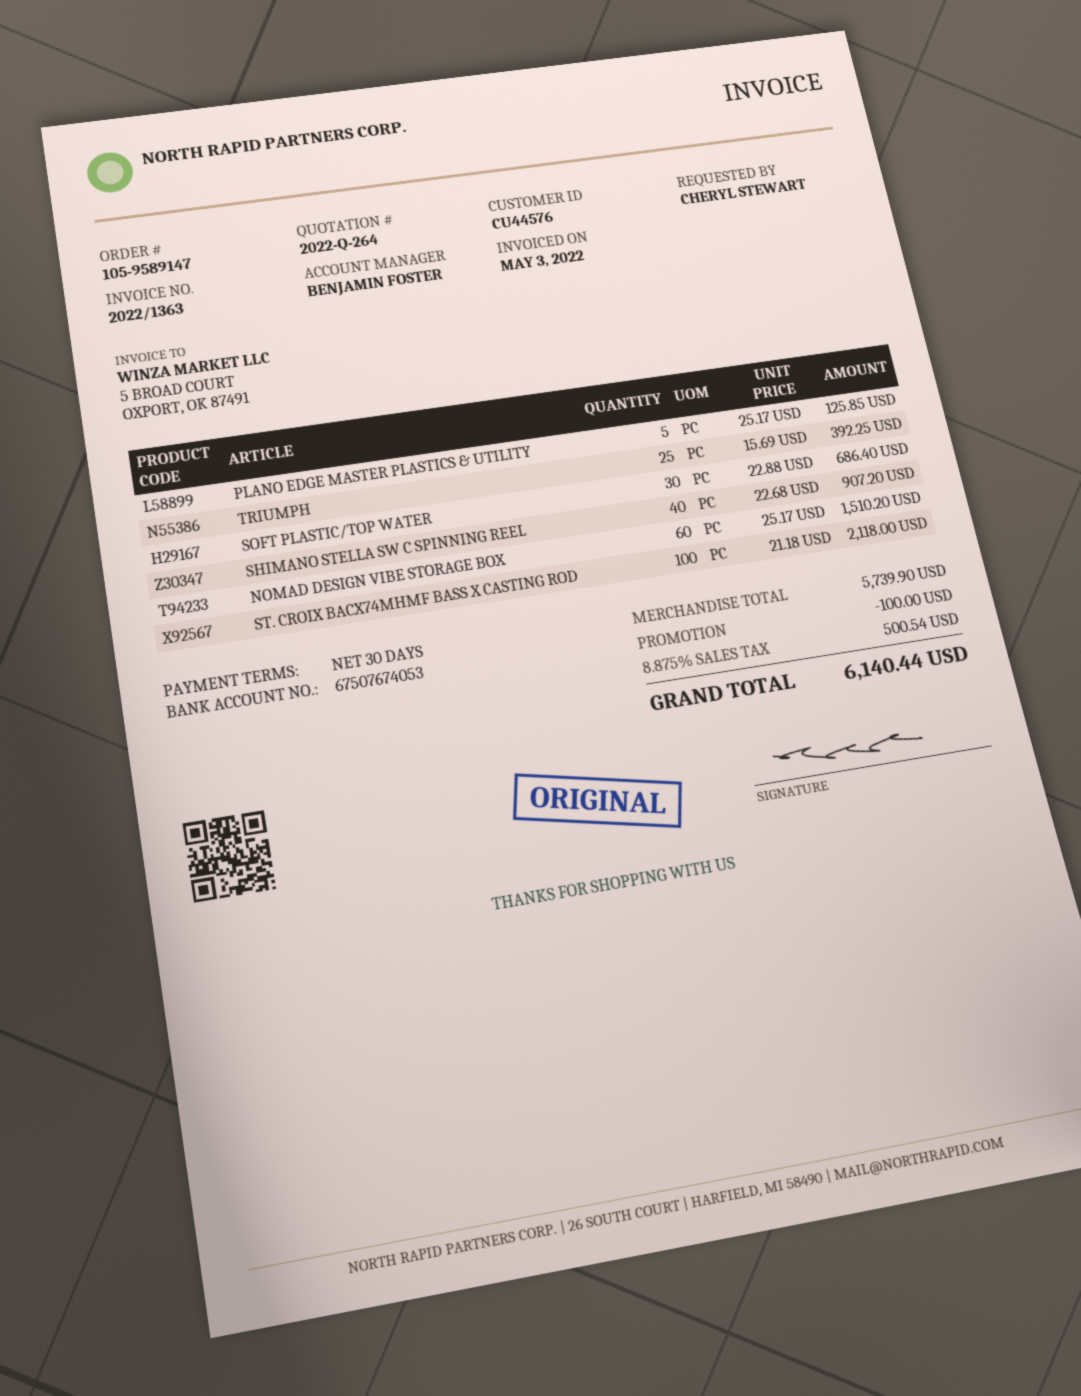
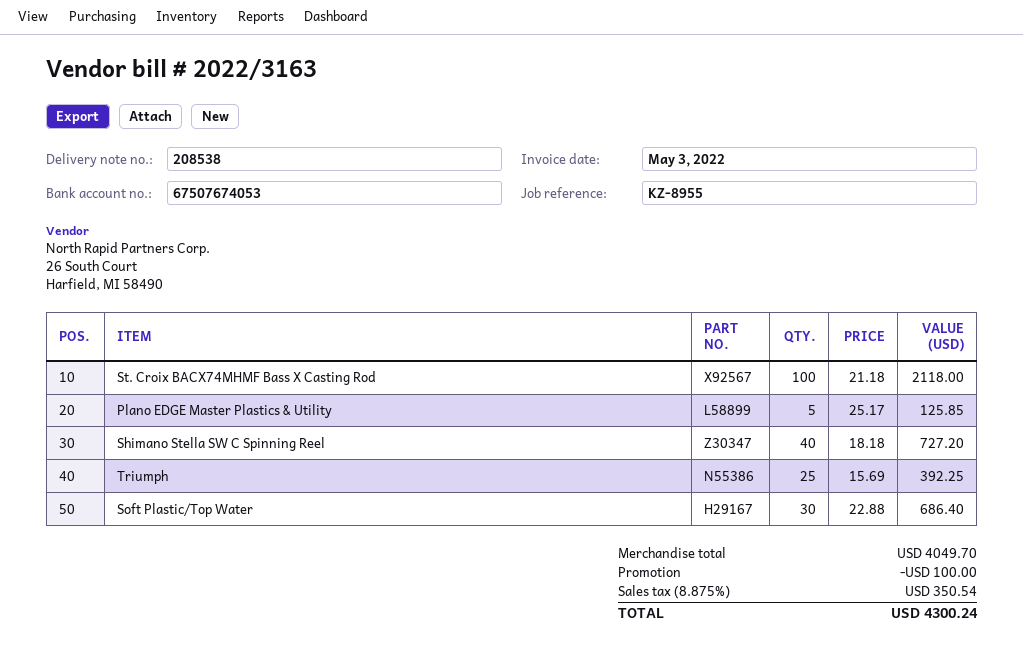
invoice number: 2022/1363 -> 2022/3163
SHIMANO STELLA SW C SPINNING REEL: 40 x 22.68 = 907.20 -> 40 x 18.18 = 727.20
NOMAD DESIGN VIBE STORAGE BOX: 60 x 25.17 = 1510.20 -> none
subtotal: 5739.90 -> 4049.70
tax: 8.875% = 500.54 -> 8.875% = 350.54
total: 6140.44 -> 4300.24

